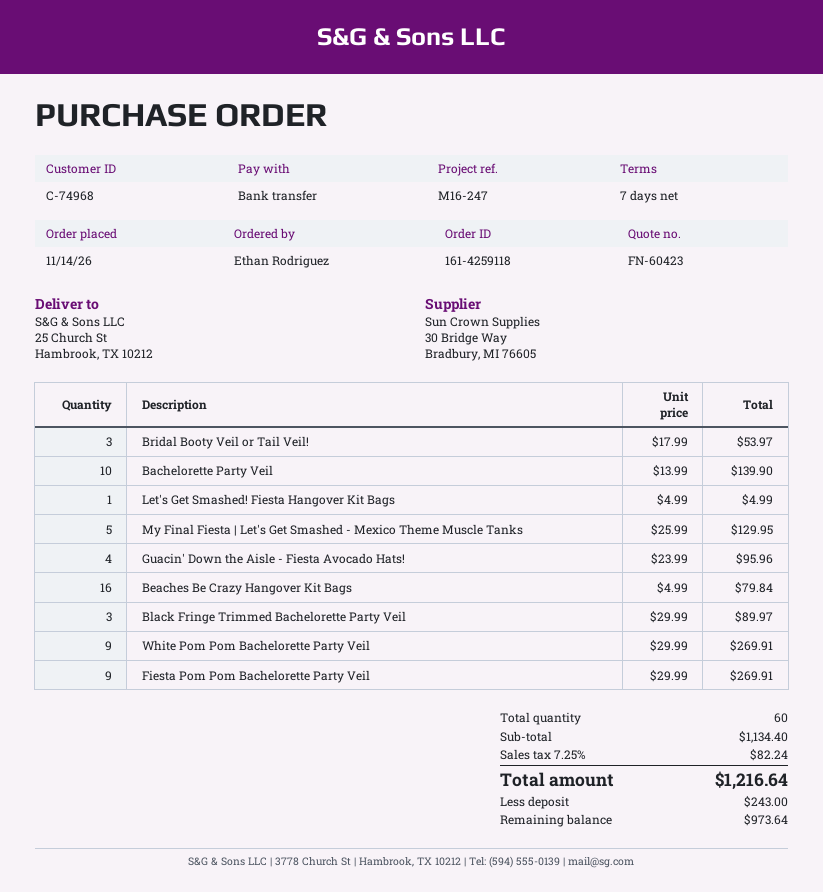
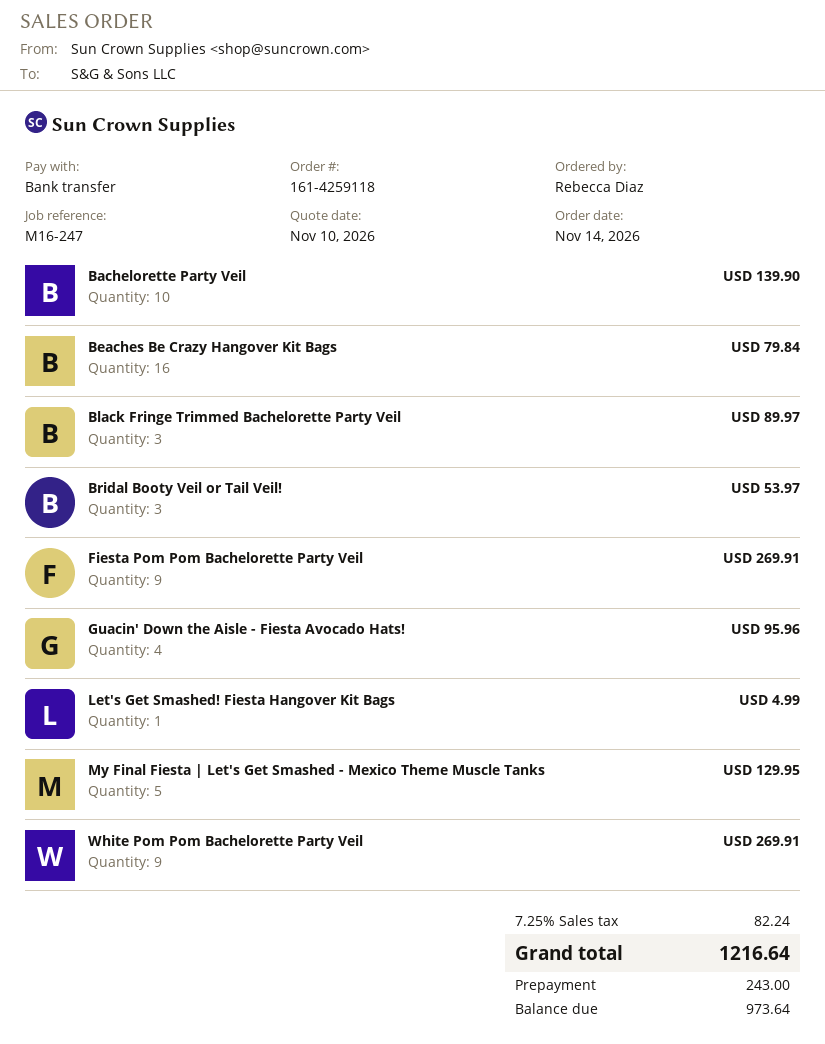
ordered by: Ethan Rodriguez -> Rebecca Diaz

